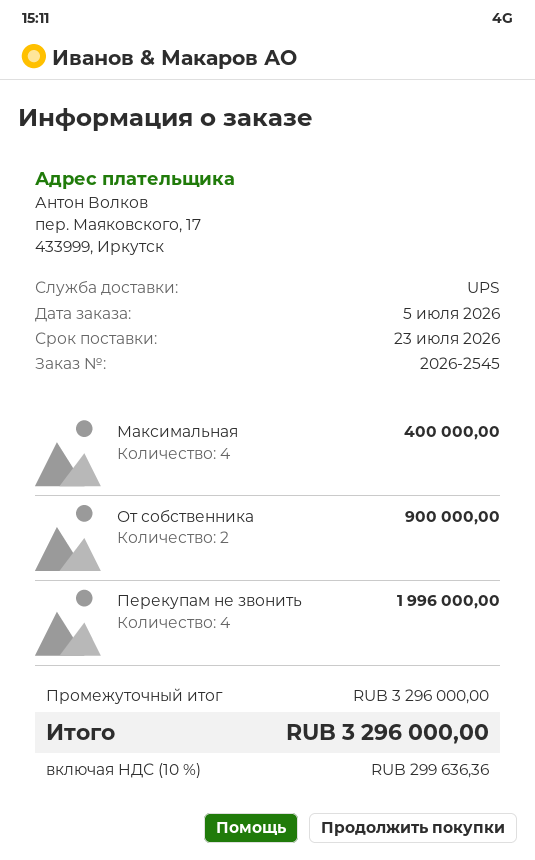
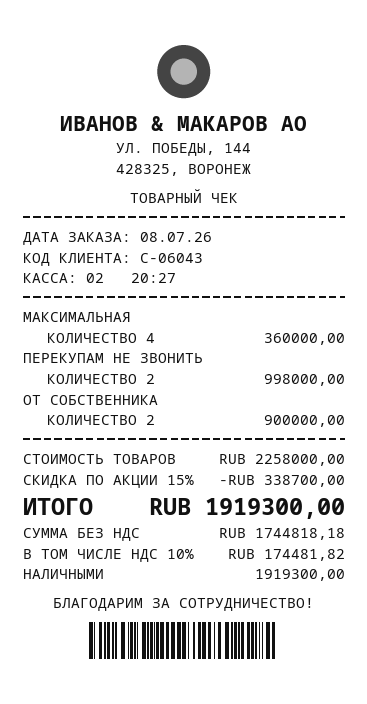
order date: 2026-07-05 -> 2026-07-08
Максимальная: 4 for 400000.00 -> 4 for 360000.00
Перекупам не звонить: 4 for 1996000.00 -> 2 for 998000.00
subtotal: 3296000.00 -> 2258000.00
discount: none -> 15% = 338700.00
tax: 10% = 299636.36 -> 10% = 174481.82
total: 3296000.00 -> 1919300.00

